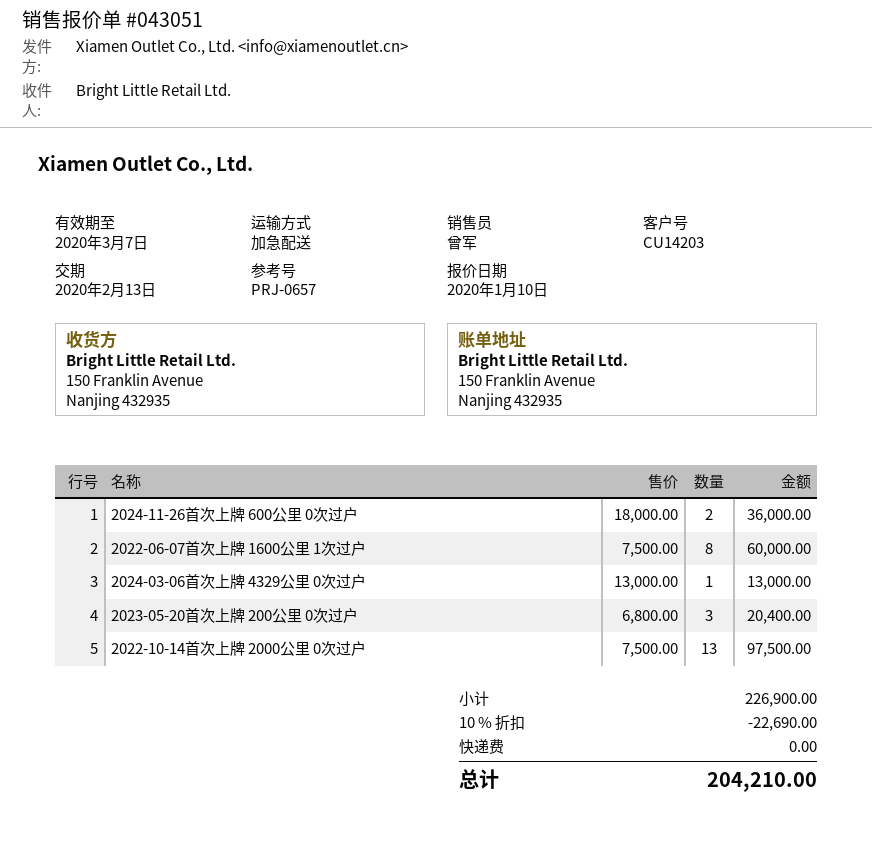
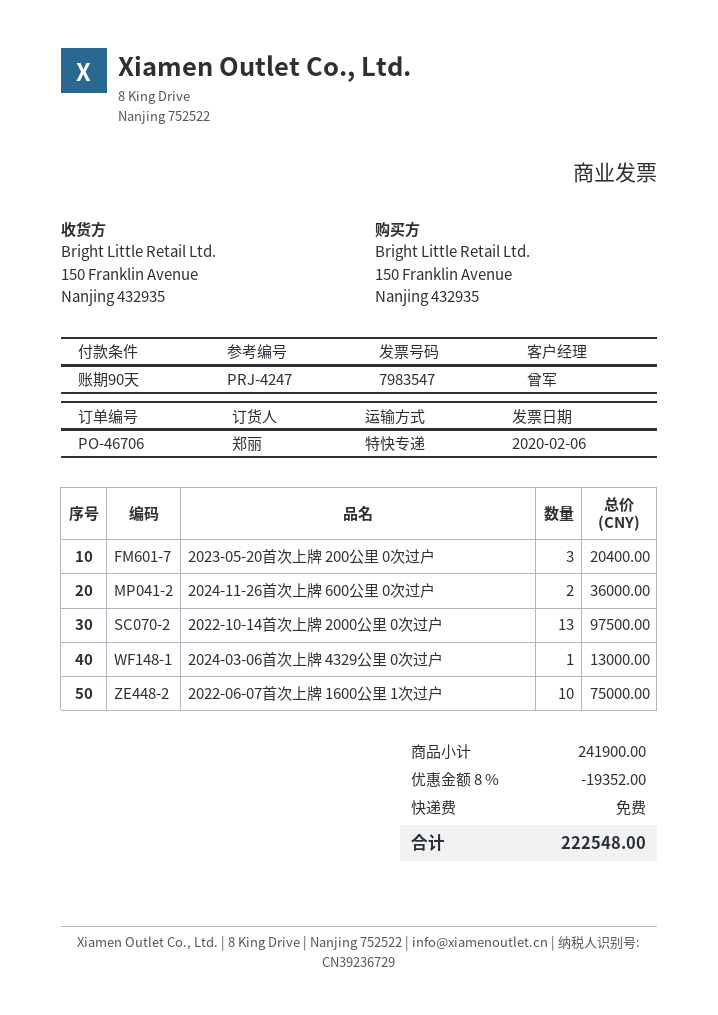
reference: PRJ-0657 -> PRJ-4247
2022-06-07首次上牌 1600公里 1次过户: 8 for 60000.00 -> 10 for 75000.00
subtotal: 226900.00 -> 241900.00
discount: 10% = 22690.00 -> 8% = 19352.00
total: 204210.00 -> 222548.00

